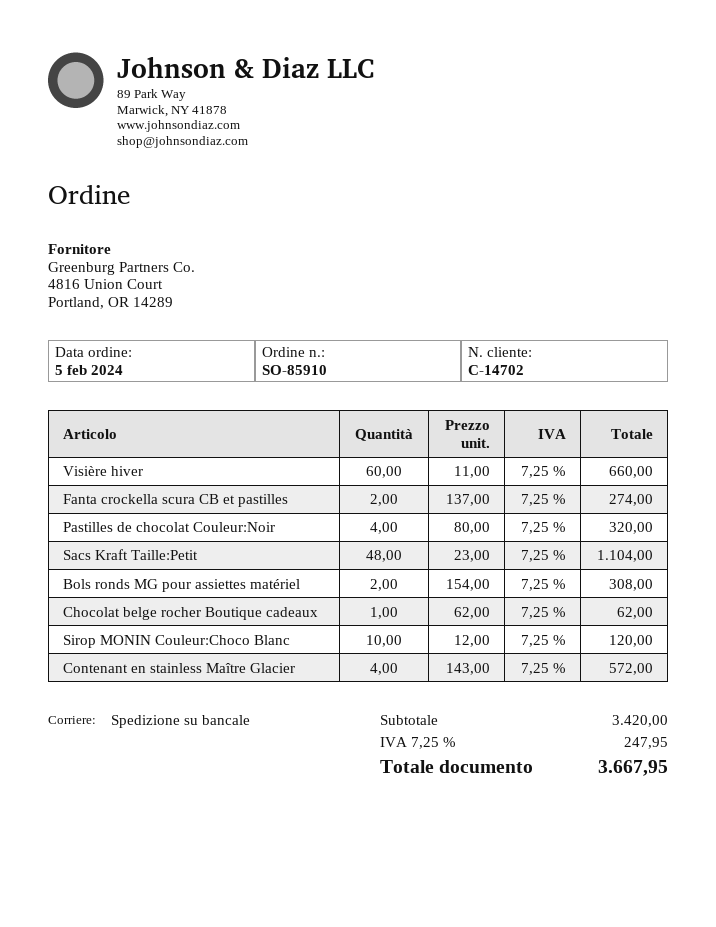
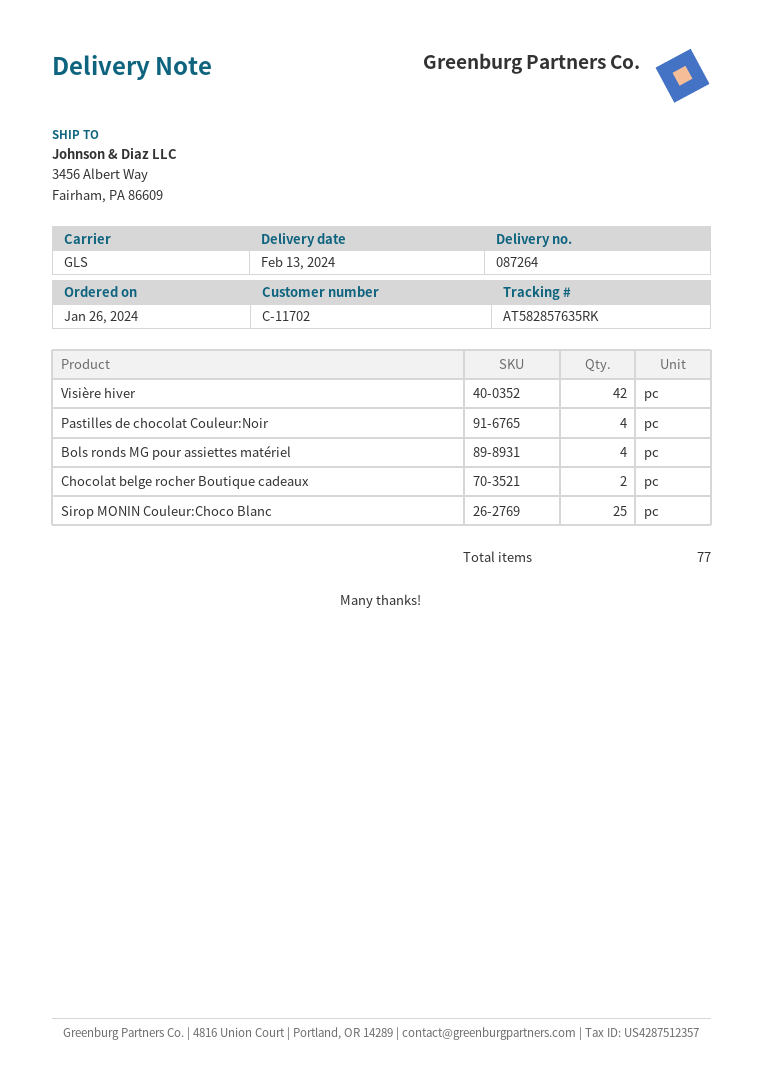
order date: 2024-02-05 -> 2024-01-26
customer number: C-14702 -> C-11702
shipping method: pallet freight -> GLS
Visière hiver: 60 -> 42
Fanta crockella scura CB et pastilles: 2 -> none
Sacs Kraft Taille:Petit: 48 -> none
Bols ronds MG pour assiettes matériel: 2 -> 4
Chocolat belge rocher Boutique cadeaux: 1 -> 2
Sirop MONIN Couleur:Choco Blanc: 10 -> 25
Contenant en stainless Maître Glacier: 4 -> none

